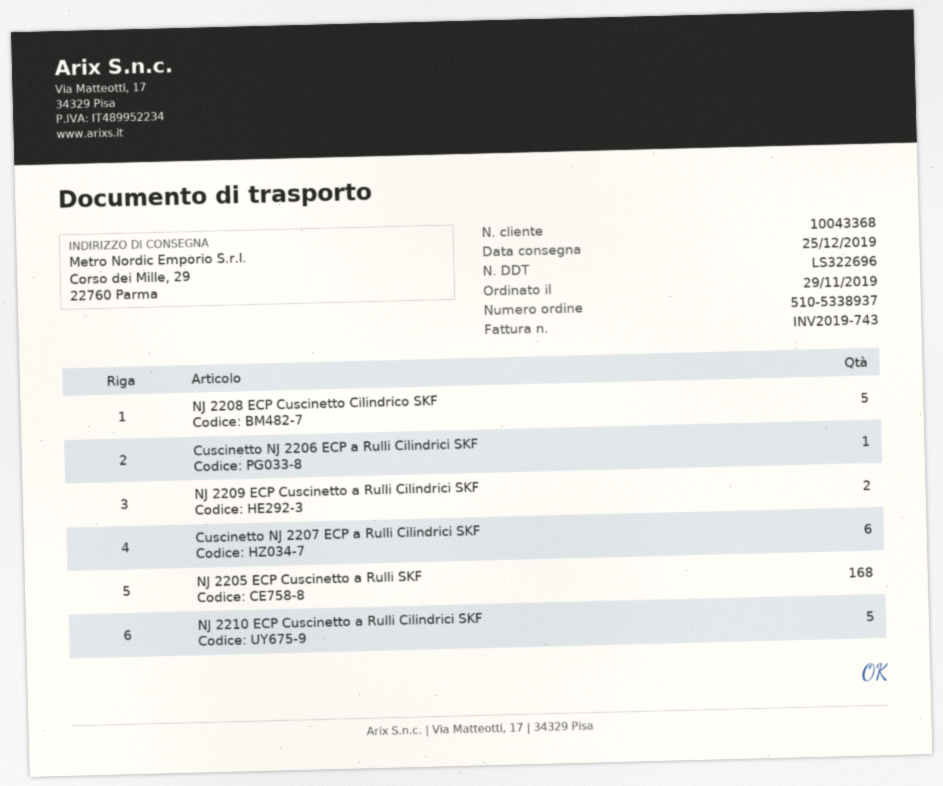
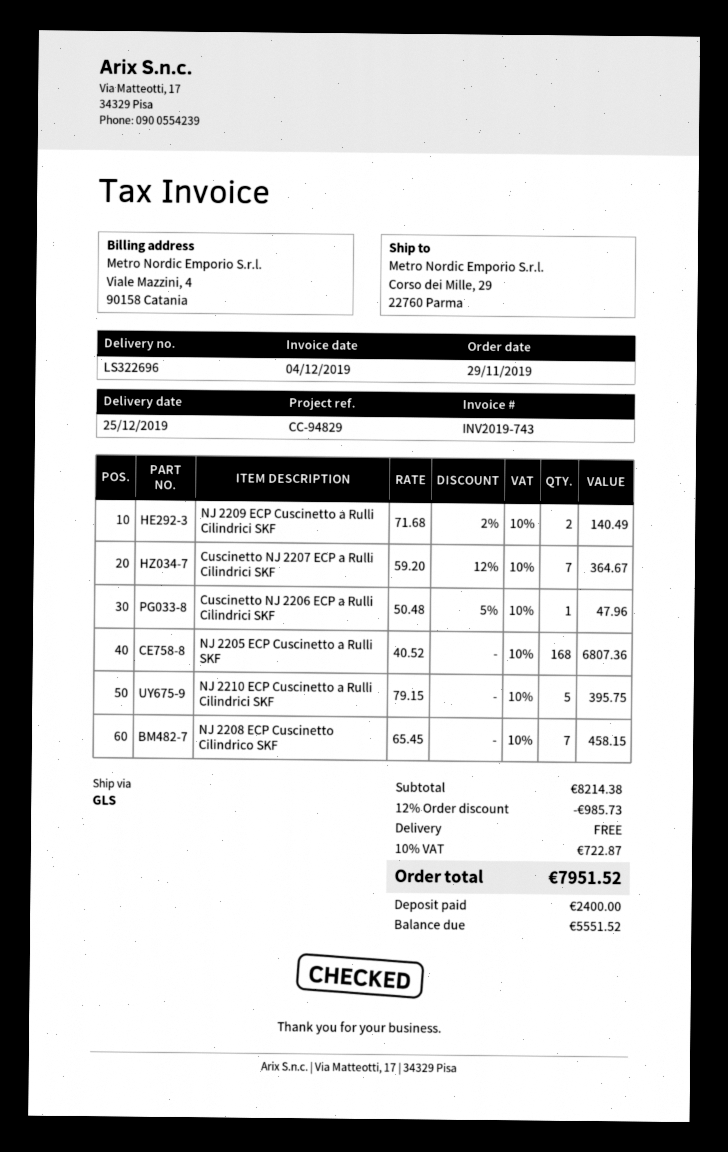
NJ 2208 ECP Cuscinetto Cilindrico SKF: 5 -> 7
Cuscinetto NJ 2207 ECP a Rulli Cilindrici SKF: 6 -> 7

